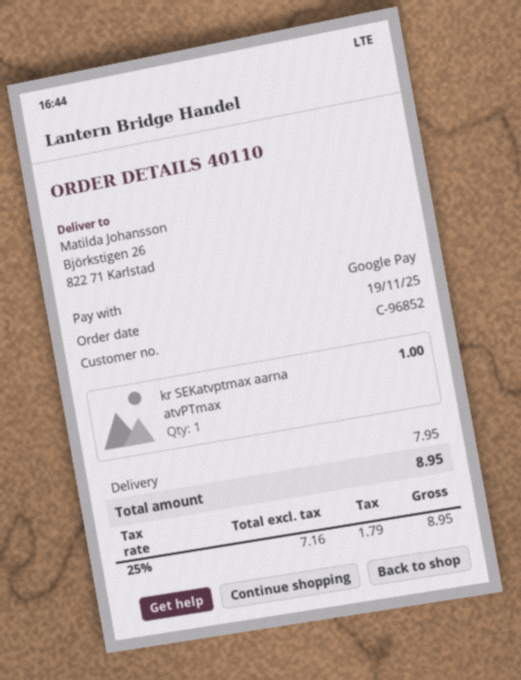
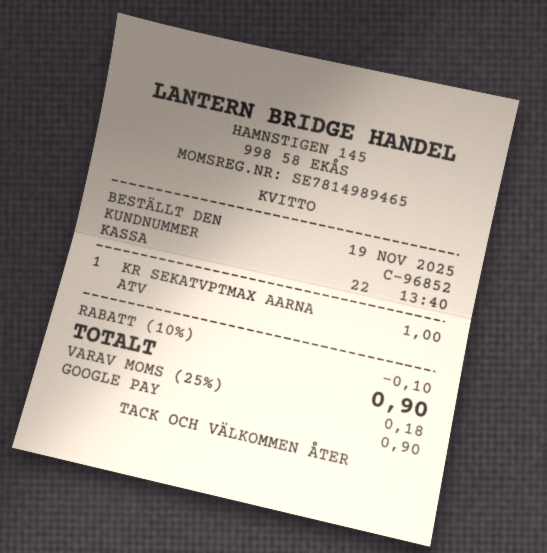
discount: none -> 10% = 0.10
shipping: 7.95 -> none
tax: 25% = 1.79 -> 25% = 0.18
total: 8.95 -> 0.90

